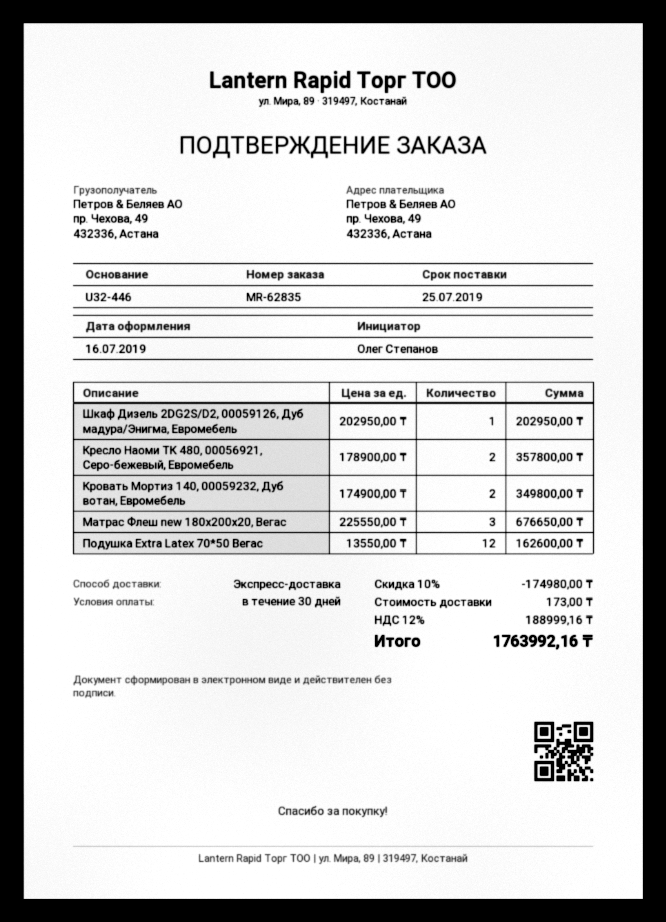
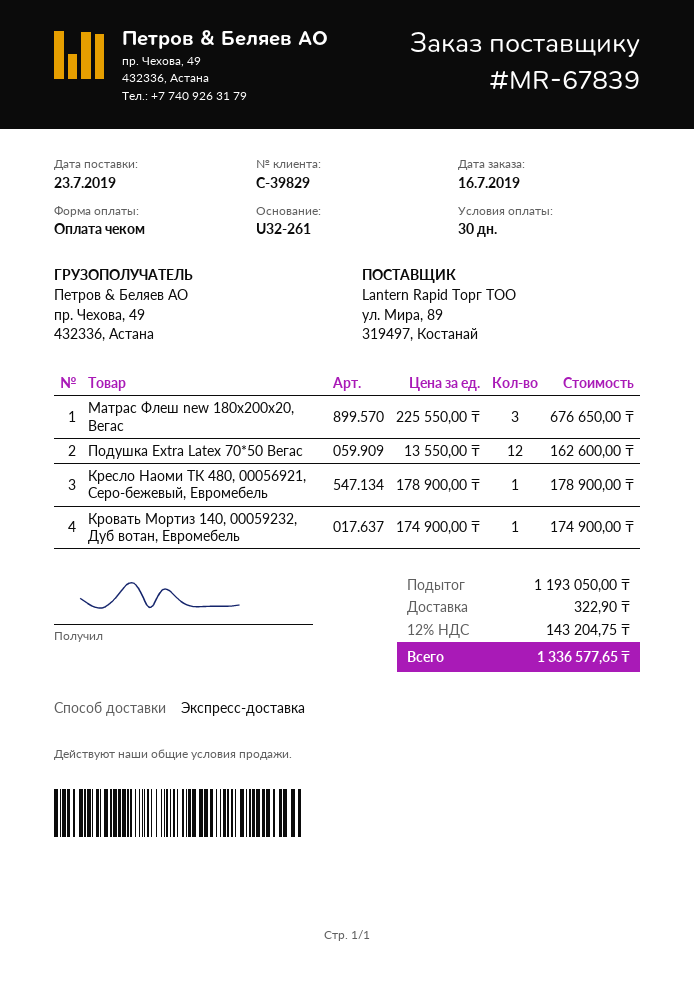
order number: MR-62835 -> MR-67839
delivery date: 2019-07-25 -> 2019-07-23
reference: U32-446 -> U32-261
Шкаф Дизель 2DG2S/D2, 00059126, Дуб мадура/Энигма, Евромебель: 1 x 202950.00 = 202950.00 -> none
Кресло Наоми ТК 480, 00056921, Серо-бежевый, Евромебель: 2 x 178900.00 = 357800.00 -> 1 x 178900.00 = 178900.00
Кровать Мортиз 140, 00059232, Дуб вотан, Евромебель: 2 x 174900.00 = 349800.00 -> 1 x 174900.00 = 174900.00
discount: 10% = 174980.00 -> none
shipping: 173.00 -> 322.90
tax: 12% = 188999.16 -> 12% = 143204.75
total: 1763992.16 -> 1336577.65

